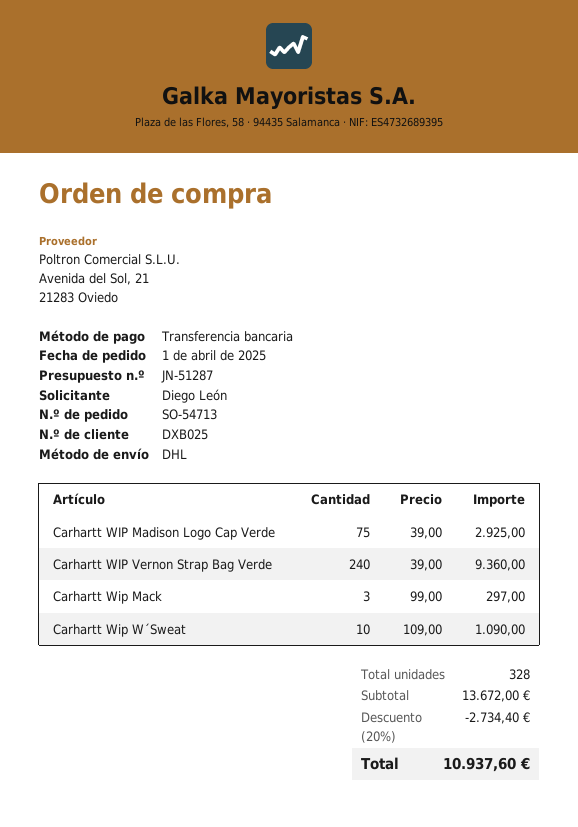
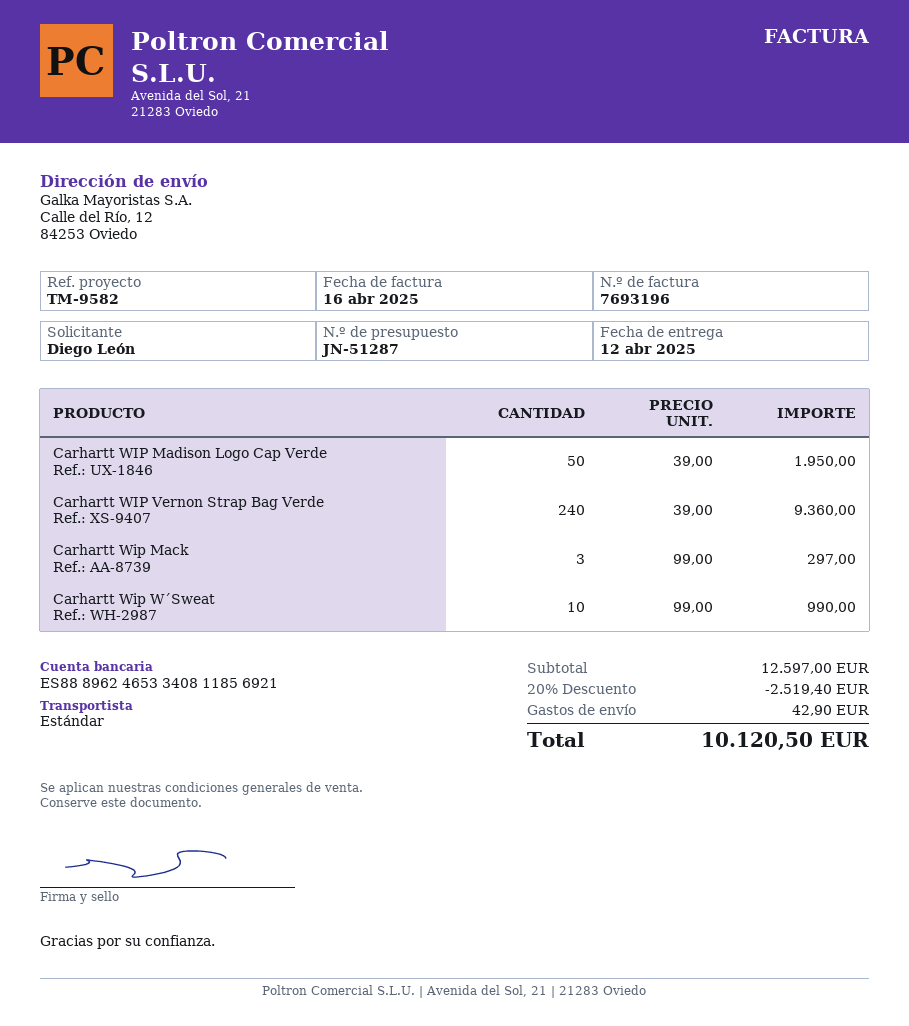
shipping method: DHL -> standard
Carhartt WIP Madison Logo Cap Verde: 75 x 39.00 = 2925.00 -> 50 x 39.00 = 1950.00
Carhartt Wip W´Sweat: 10 x 109.00 = 1090.00 -> 10 x 99.00 = 990.00
subtotal: 13672.00 -> 12597.00
discount: 20% = 2734.40 -> 20% = 2519.40
shipping: none -> 42.90
total: 10937.60 -> 10120.50

